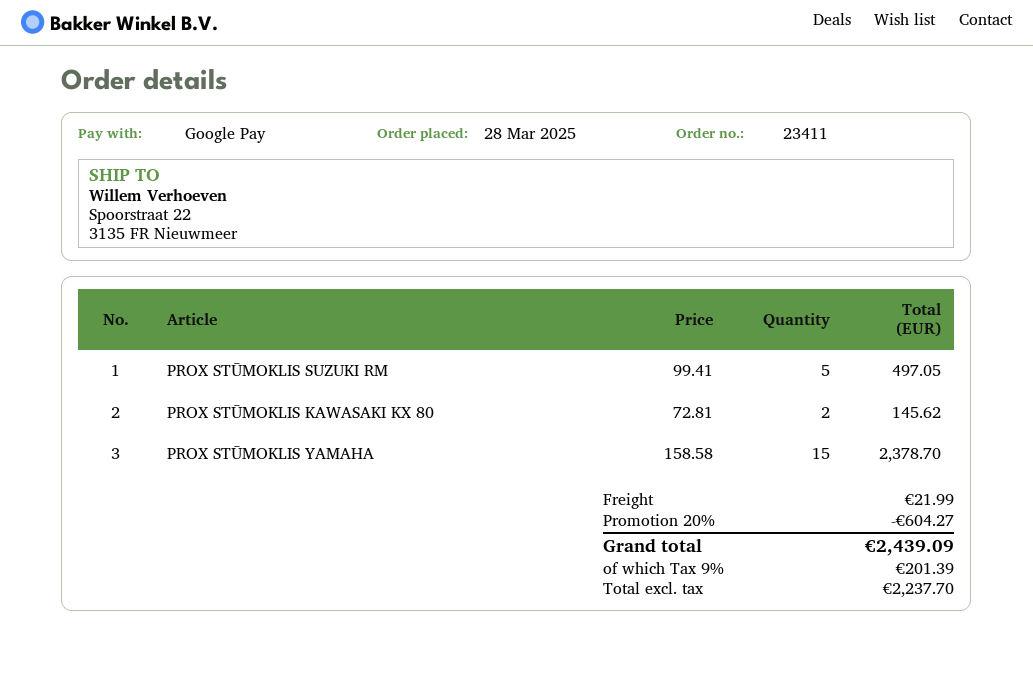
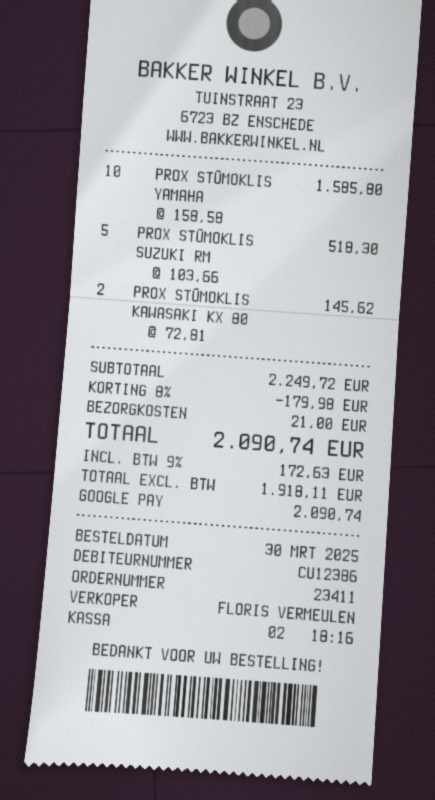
order date: 2025-03-28 -> 2025-03-30
PROX STŪMOKLIS SUZUKI RM: 5 x 99.41 = 497.05 -> 5 x 103.66 = 518.30
PROX STŪMOKLIS YAMAHA: 15 x 158.58 = 2378.70 -> 10 x 158.58 = 1585.80
discount: 20% = 604.27 -> 8% = 179.98
shipping: 21.99 -> 21.00
net: 2237.70 -> 1918.11
tax: 9% = 201.39 -> 9% = 172.63
total: 2439.09 -> 2090.74

